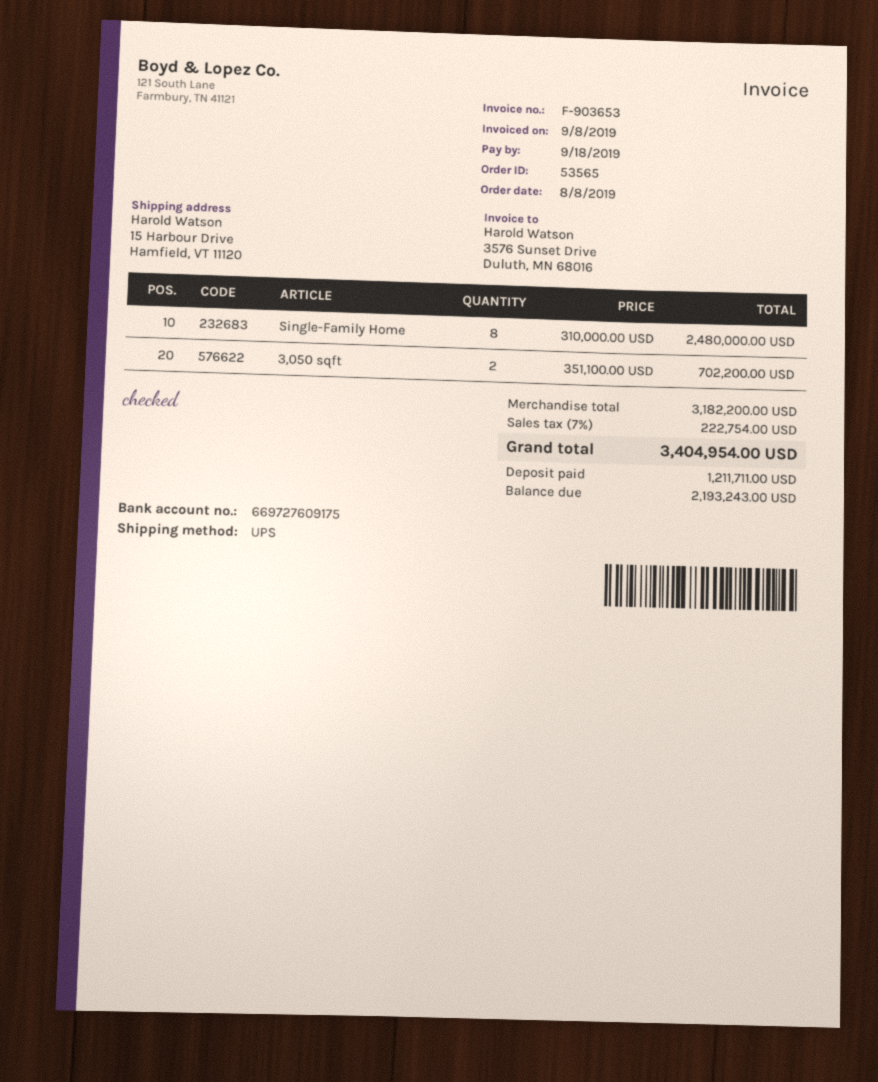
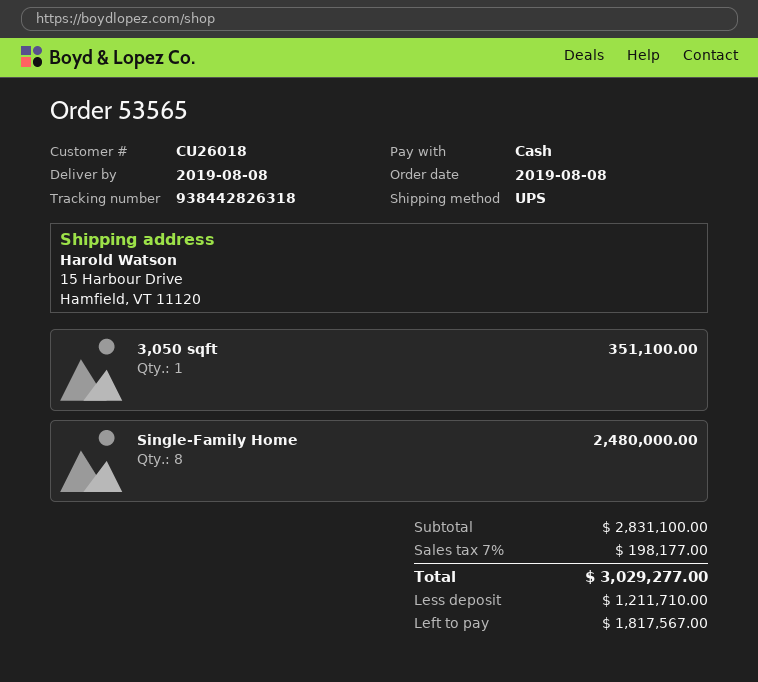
3,050 sqft: 2 for 702200.00 -> 1 for 351100.00
subtotal: 3182200.00 -> 2831100.00
tax: 7% = 222754.00 -> 7% = 198177.00
total: 3404954.00 -> 3029277.00
deposit: 1211711.00 -> 1211710.00
balance: 2193243.00 -> 1817567.00

